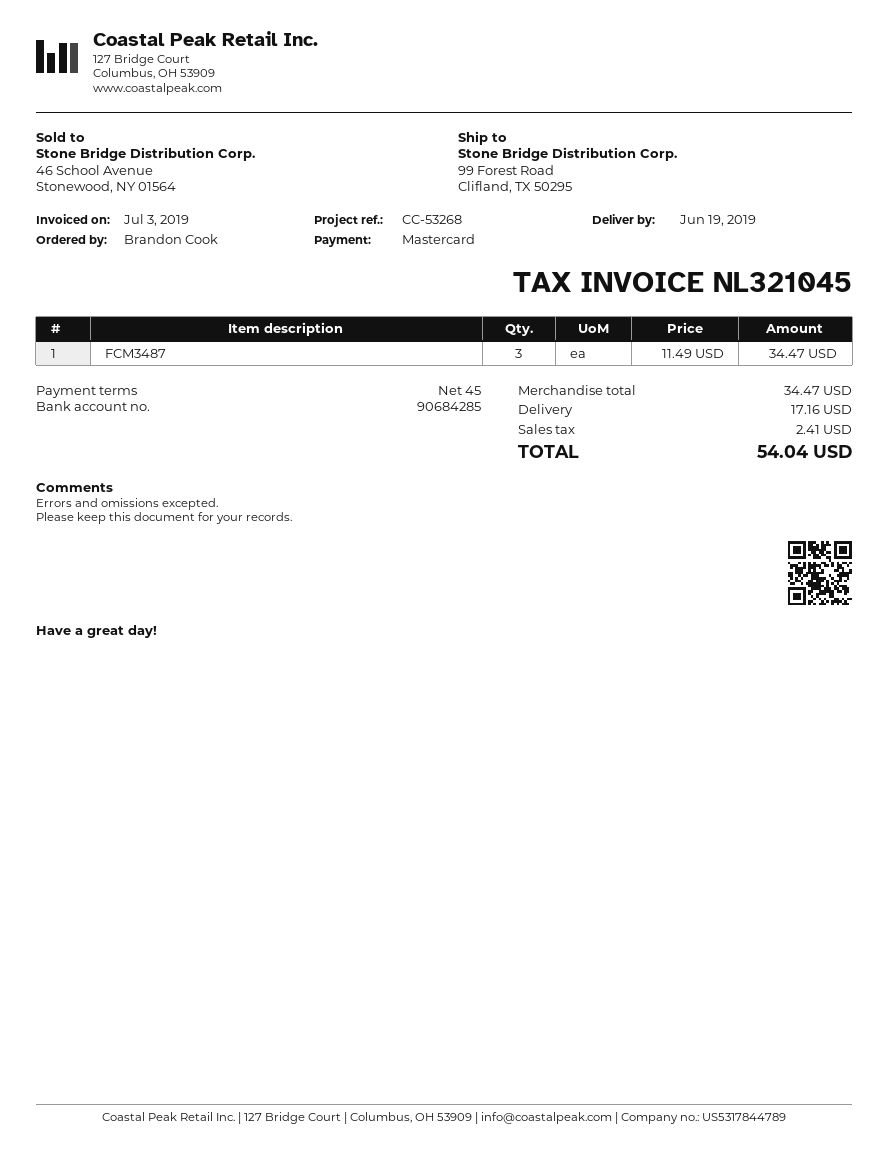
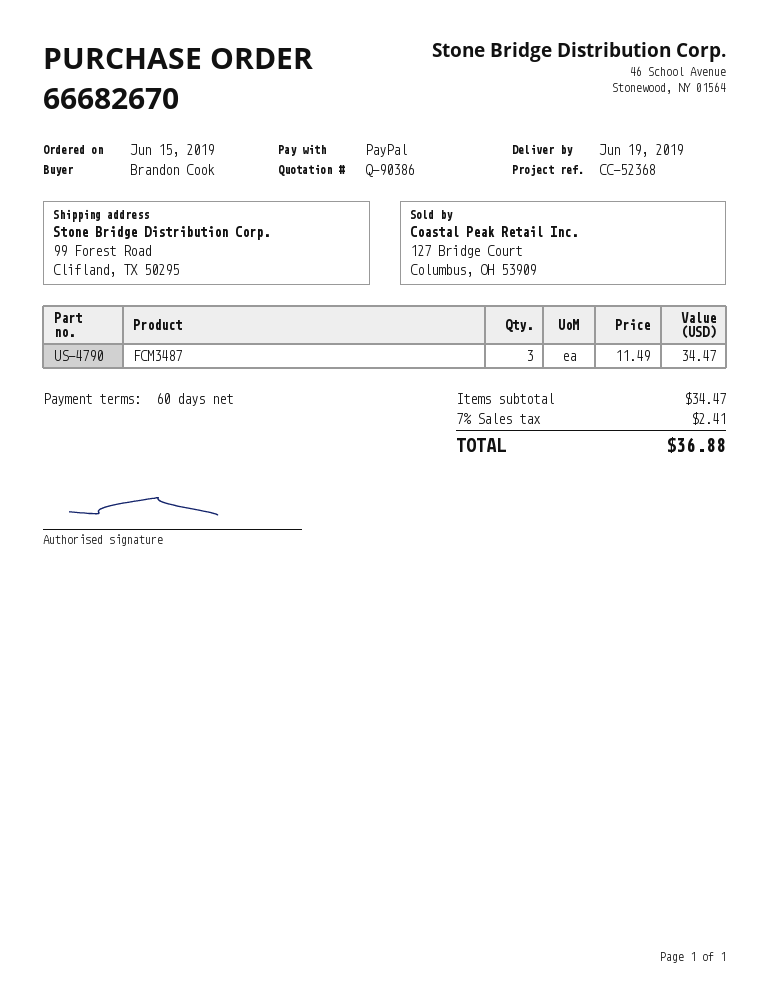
payment terms: 45 days -> 60 days
reference: CC-53268 -> CC-52368
payment method: Mastercard -> PayPal
shipping: 17.16 -> none
total: 54.04 -> 36.88

